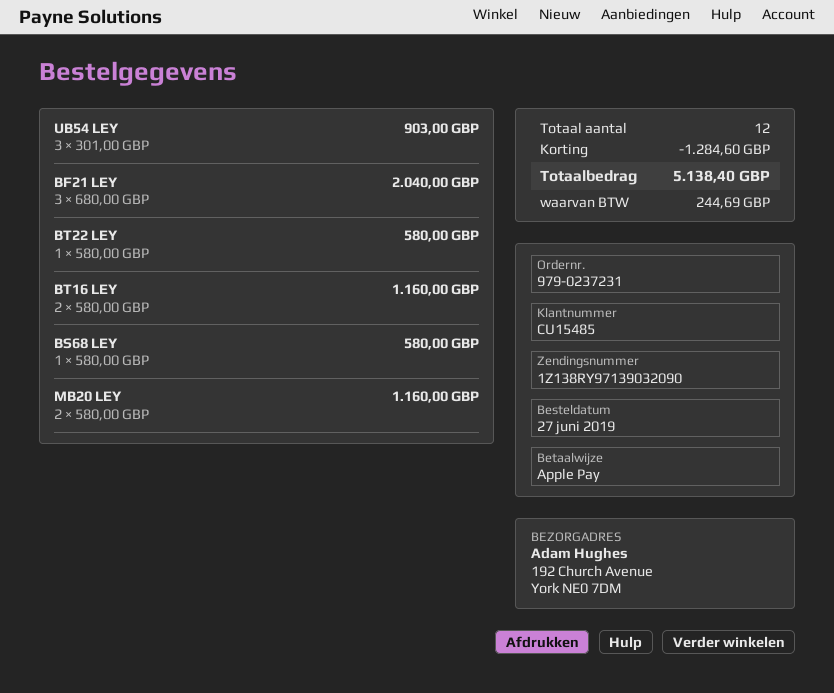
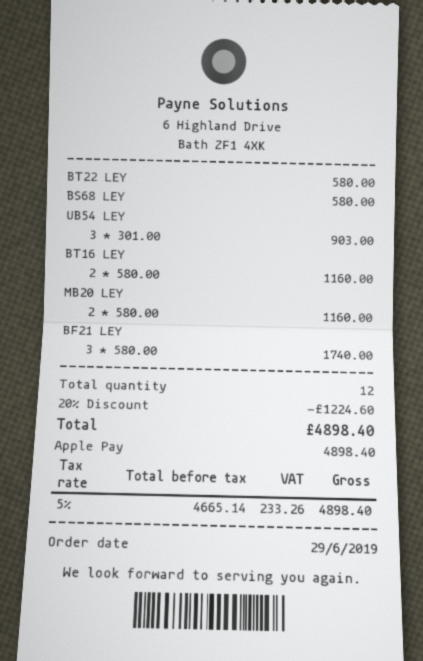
order date: 2019-06-27 -> 2019-06-29
BF21 LEY: 3 x 680.00 = 2040.00 -> 3 x 580.00 = 1740.00
discount: 1284.60 -> 1224.60
tax: 244.69 -> 233.26
total: 5138.40 -> 4898.40

